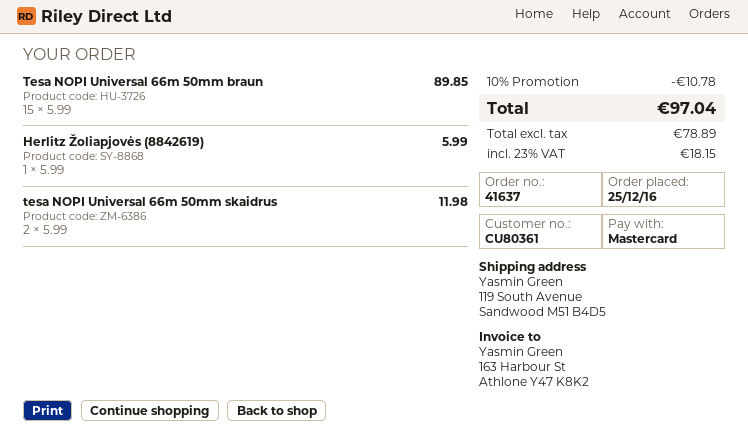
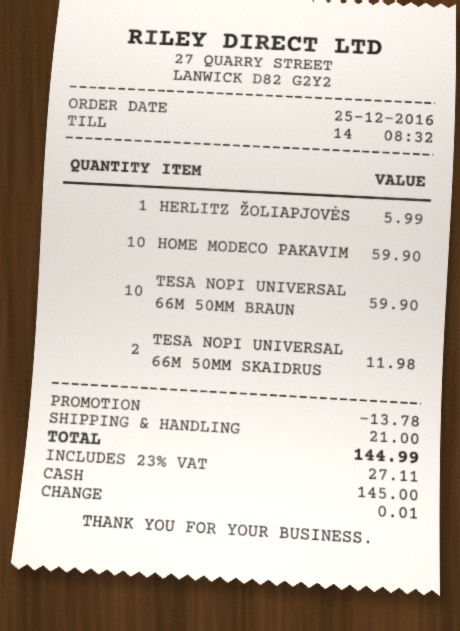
payment method: Mastercard -> cash
Tesa NOPI Universal 66m 50mm braun: 15 for 89.85 -> 10 for 59.90
HOME MODECO PAKAVIM: none -> 10 for 59.90
discount: 10.78 -> 13.78
shipping: none -> 21.00
tax: 23% = 18.15 -> 23% = 27.11
total: 97.04 -> 144.99

